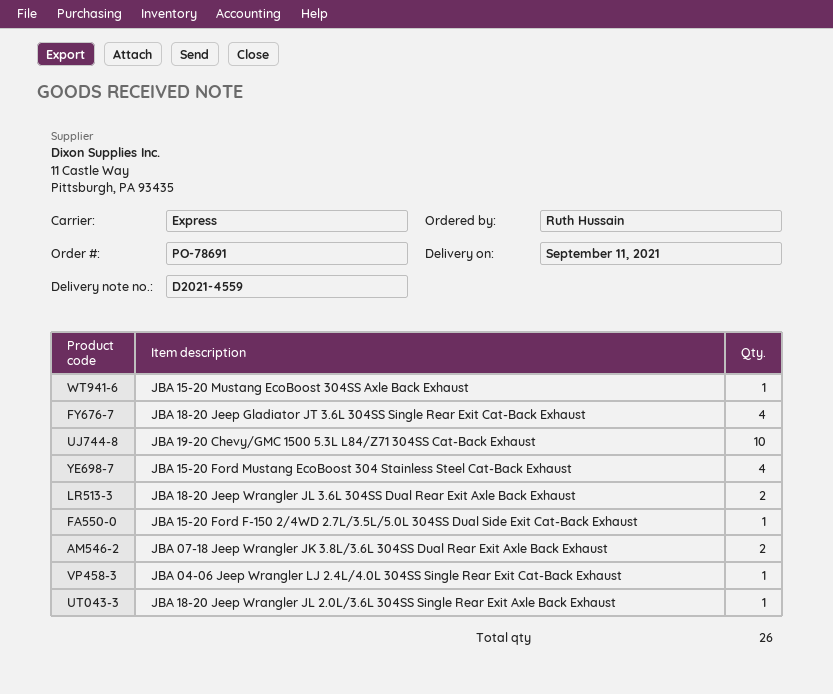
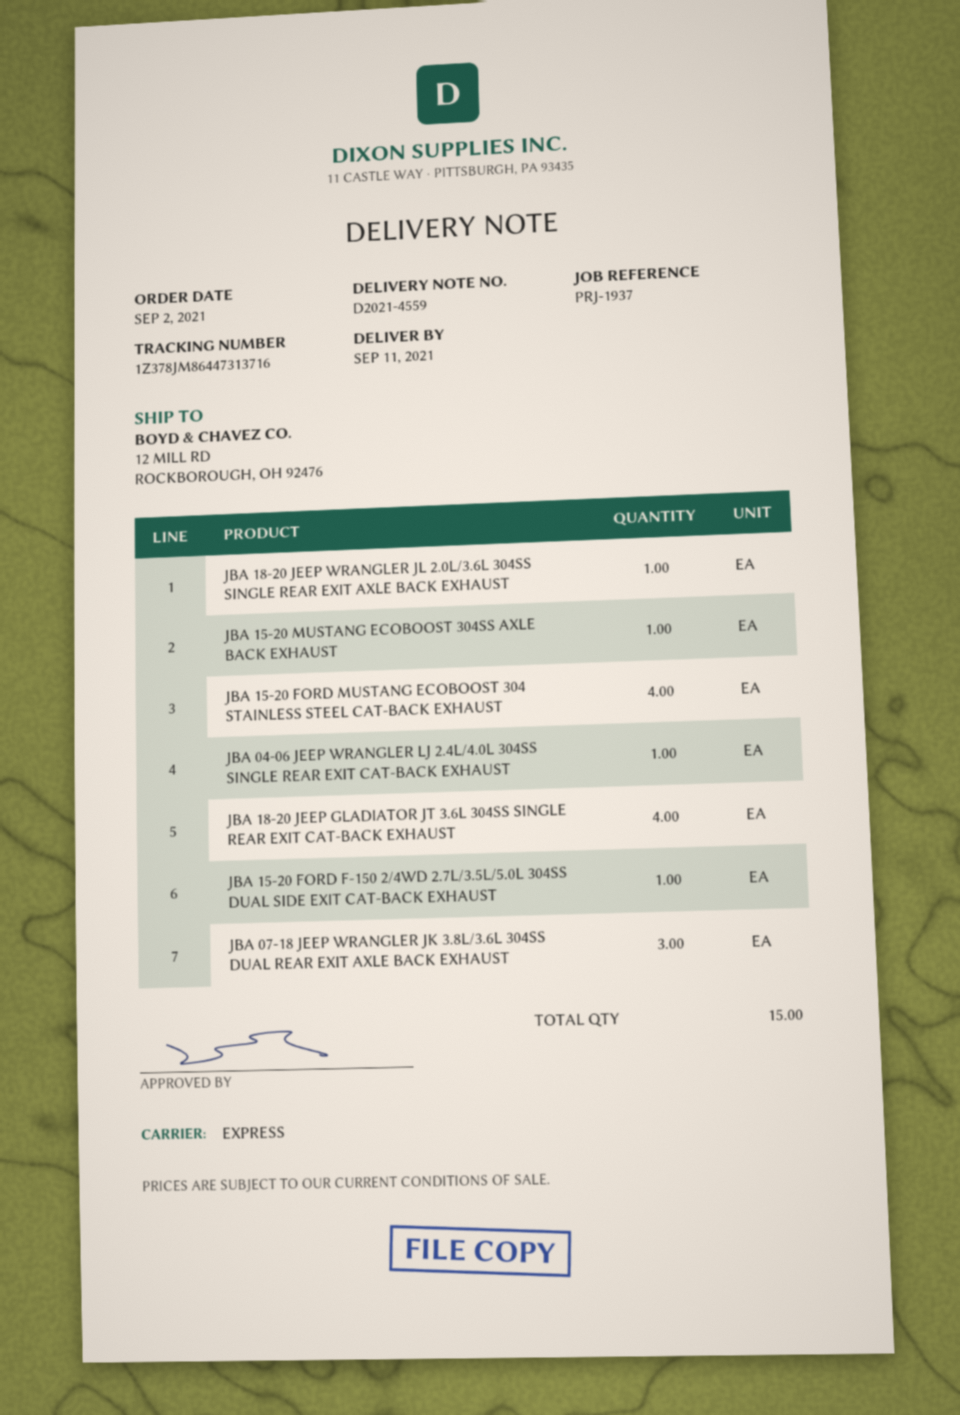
JBA 19-20 Chevy/GMC 1500 5.3L L84/Z71 304SS Cat-Back Exhaust: 10 -> none
JBA 18-20 Jeep Wrangler JL 3.6L 304SS Dual Rear Exit Axle Back Exhaust: 2 -> none
JBA 07-18 Jeep Wrangler JK 3.8L/3.6L 304SS Dual Rear Exit Axle Back Exhaust: 2 -> 3
total quantity: 26 -> 15

